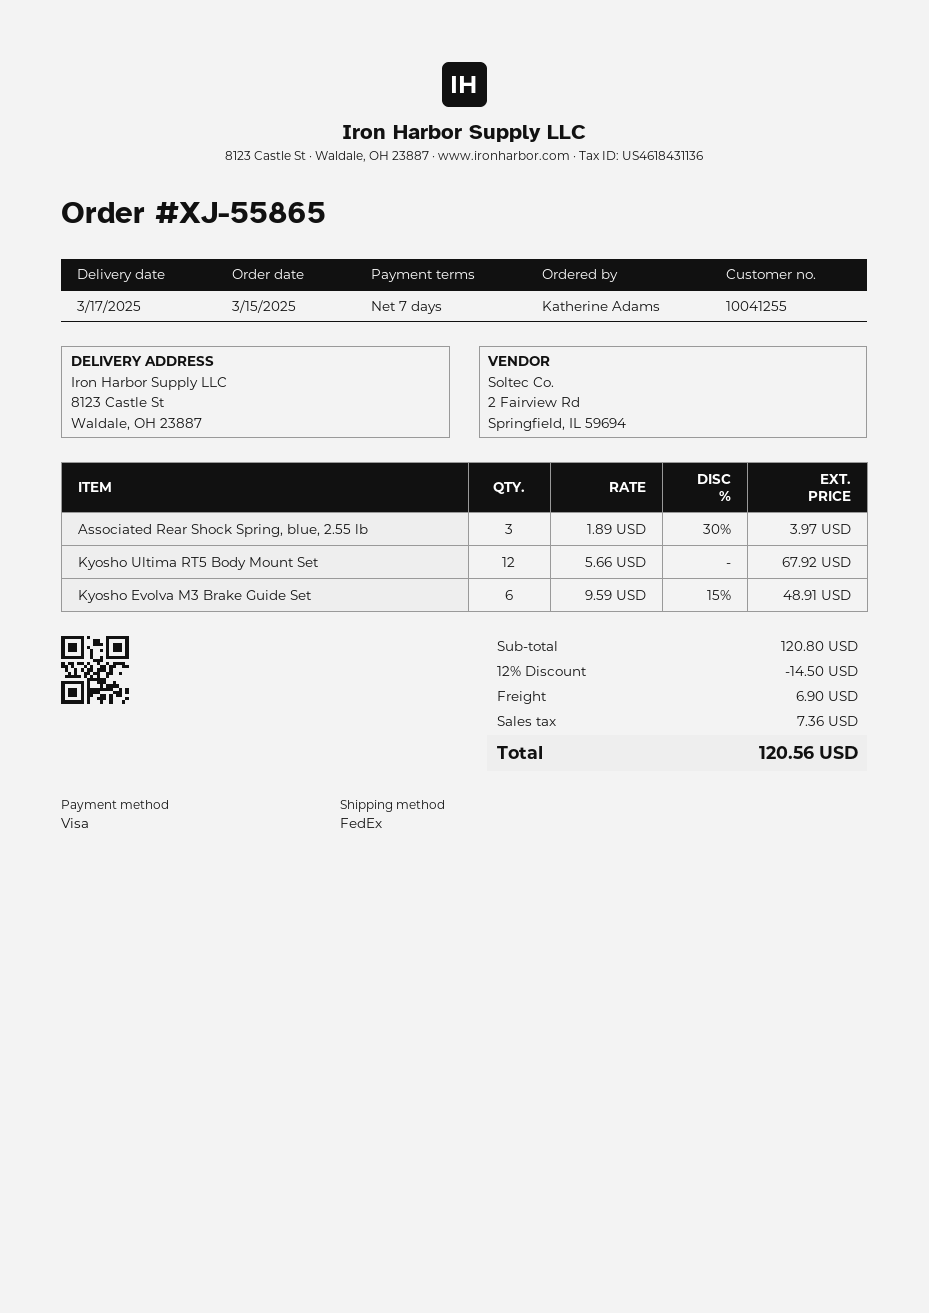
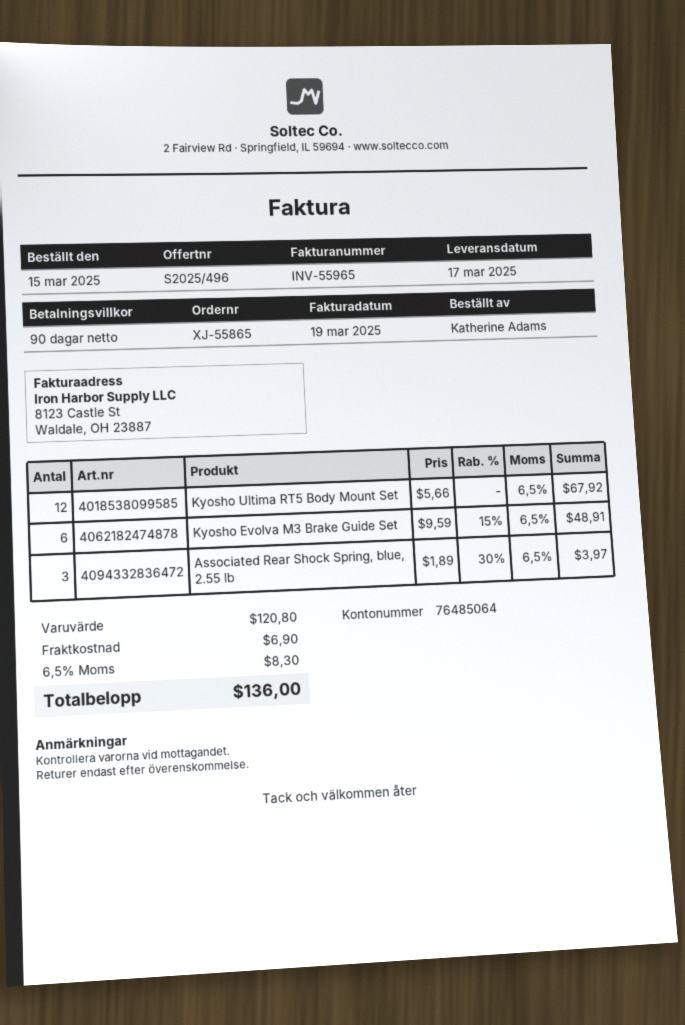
payment terms: 7 days -> 90 days
discount: 12% = 14.50 -> none
tax: 7.36 -> 8.30
total: 120.56 -> 136.00

